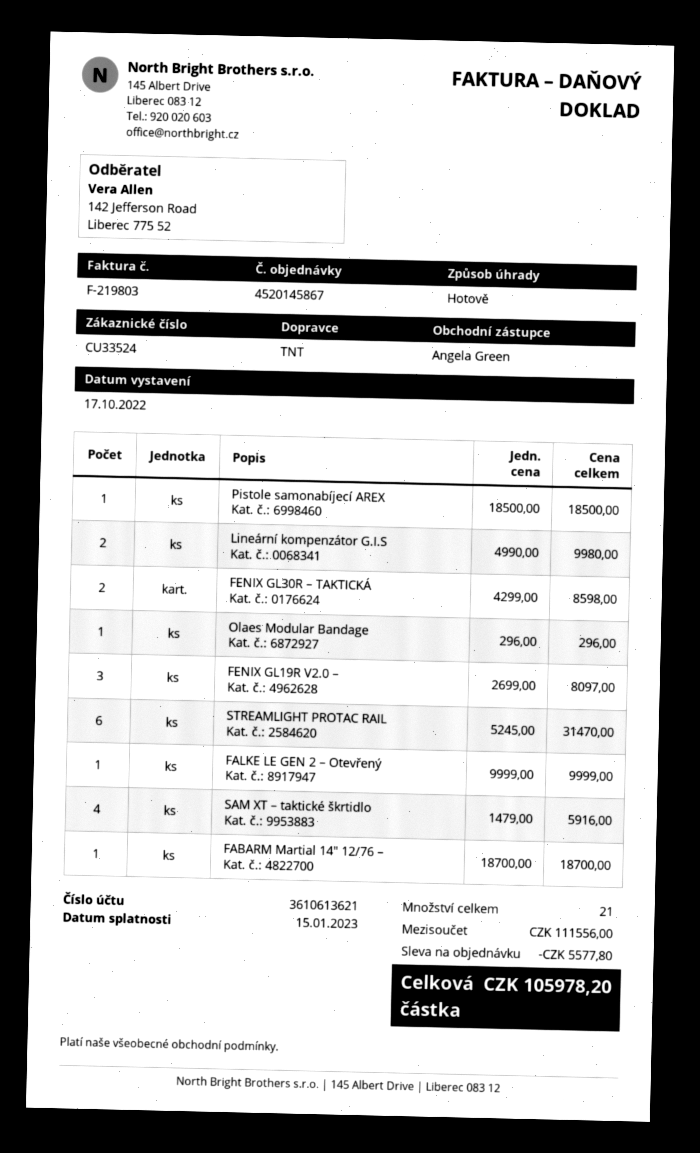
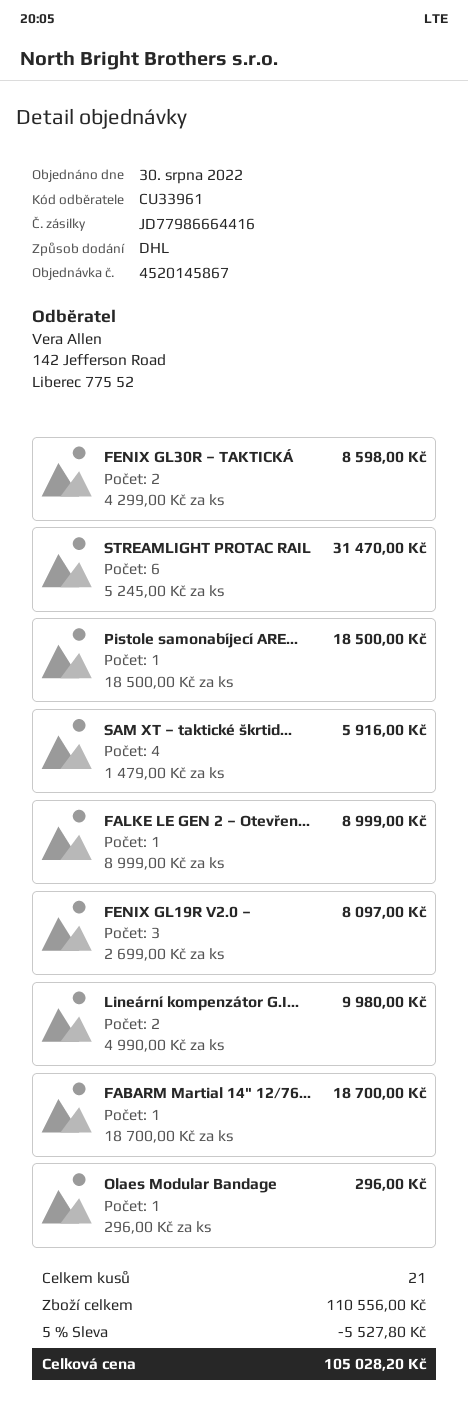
customer number: CU33524 -> CU33961
shipping method: TNT -> DHL
FALKE LE GEN 2 – Otevřený: 1 x 9999.00 = 9999.00 -> 1 x 8999.00 = 8999.00
subtotal: 111556.00 -> 110556.00
discount: 5577.80 -> 5527.80
total: 105978.20 -> 105028.20

